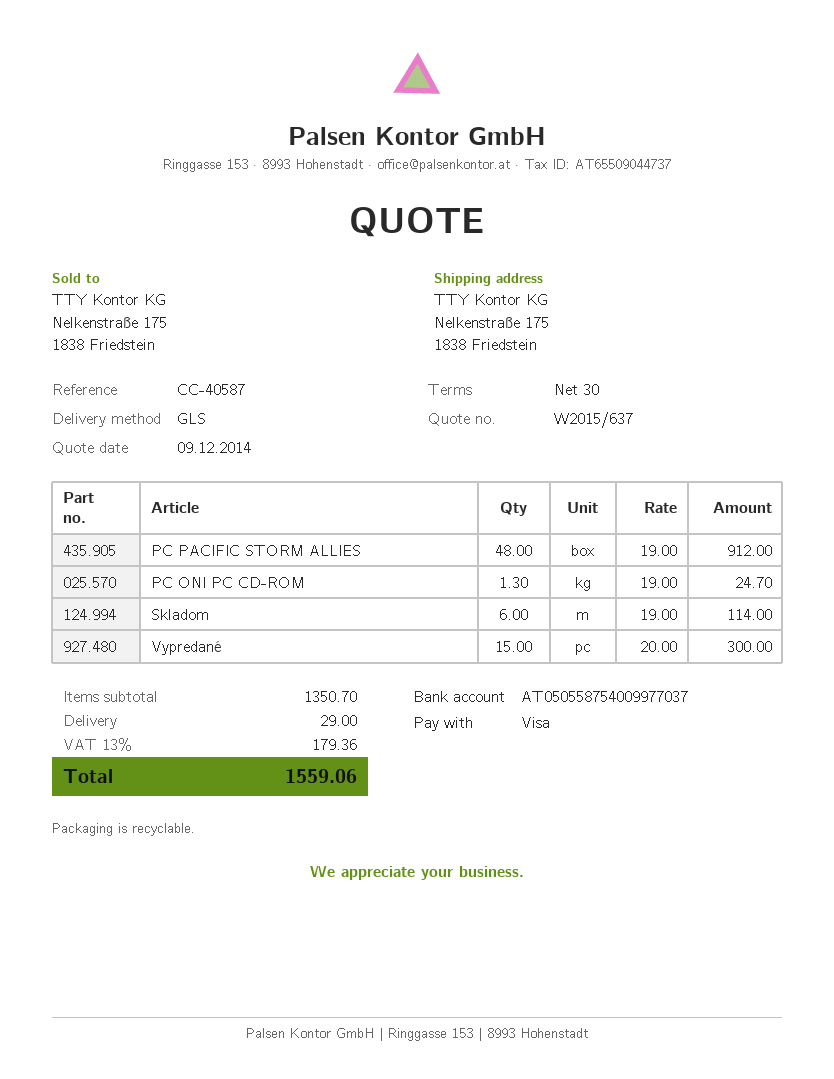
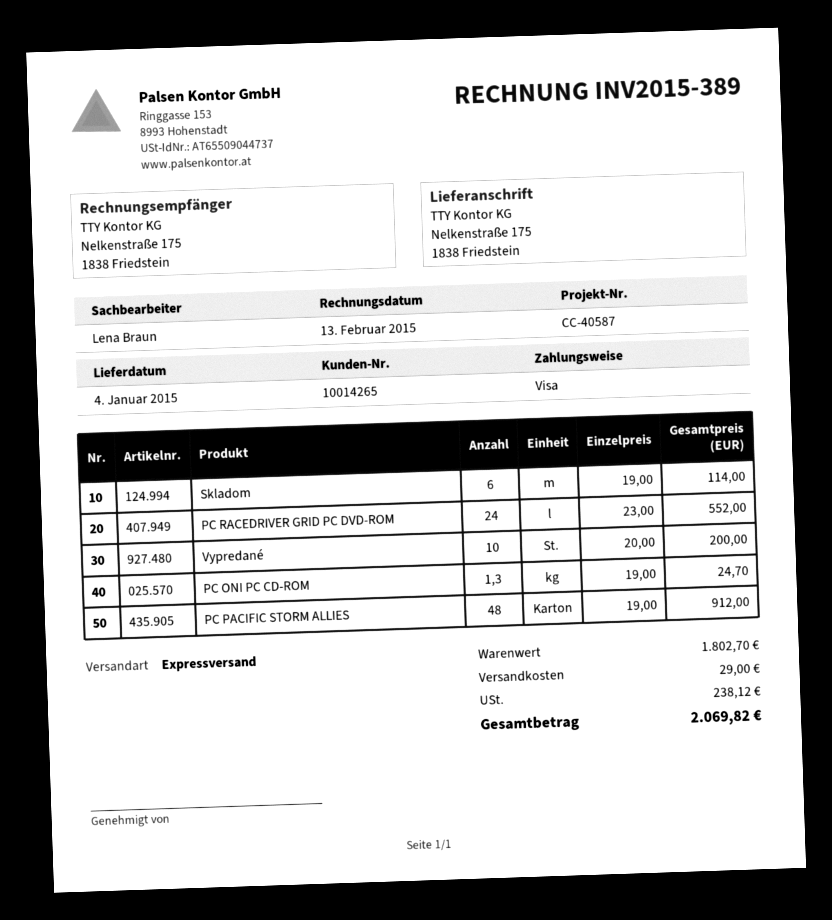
shipping method: GLS -> express
Vypredané: 15 x 20.00 = 300.00 -> 10 x 20.00 = 200.00
PC RACEDRIVER GRID PC DVD-ROM: none -> 24 x 23.00 = 552.00
subtotal: 1350.70 -> 1802.70
tax: 179.36 -> 238.12
total: 1559.06 -> 2069.82

